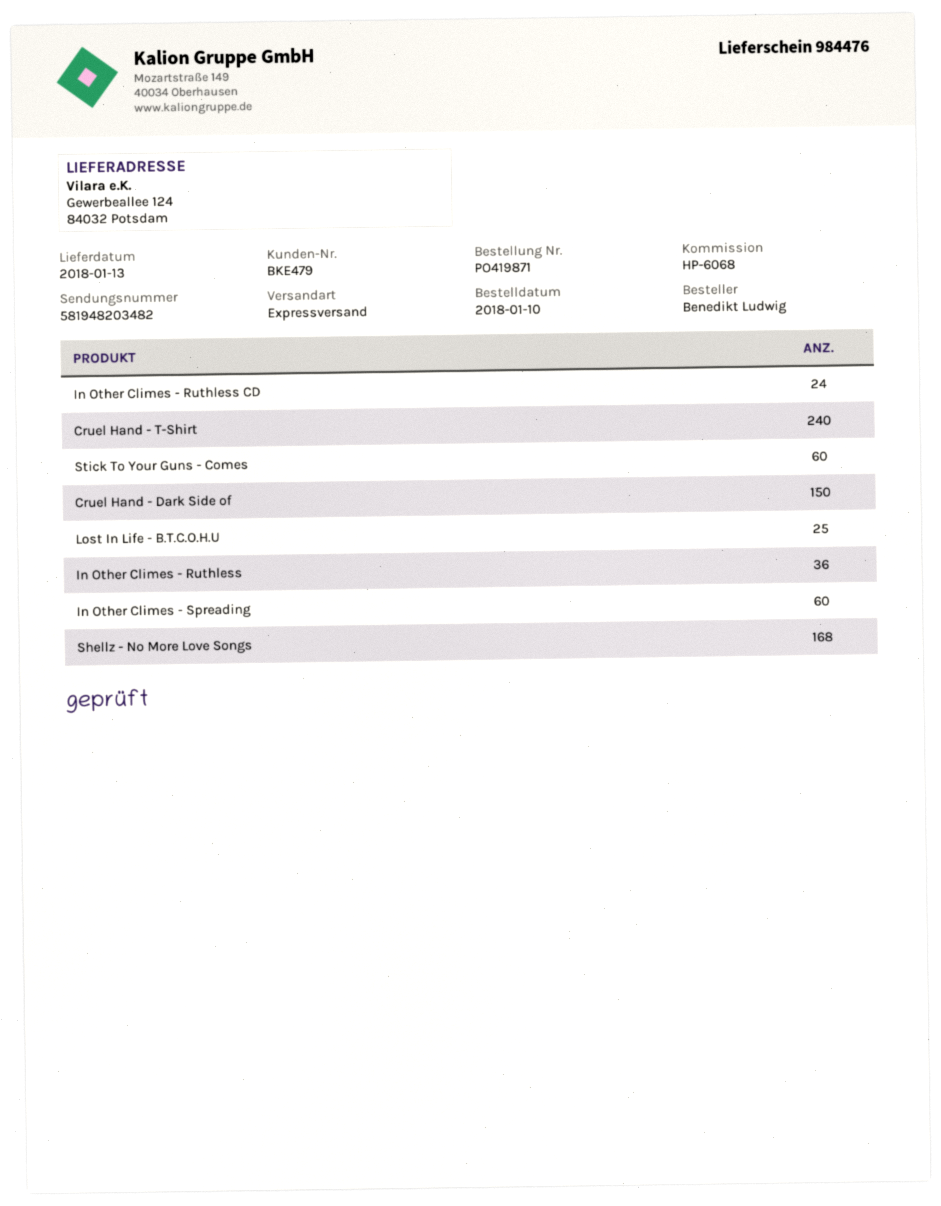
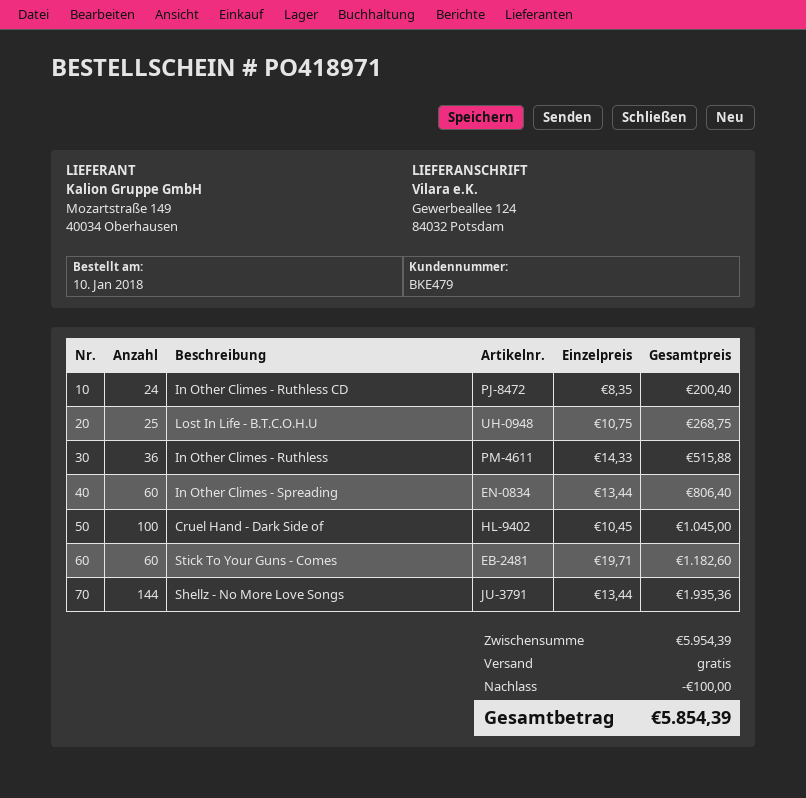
order number: PO419871 -> PO418971
Cruel Hand - T-Shirt: 240 -> none
Cruel Hand - Dark Side of: 150 -> 100
Shellz - No More Love Songs: 168 -> 144

